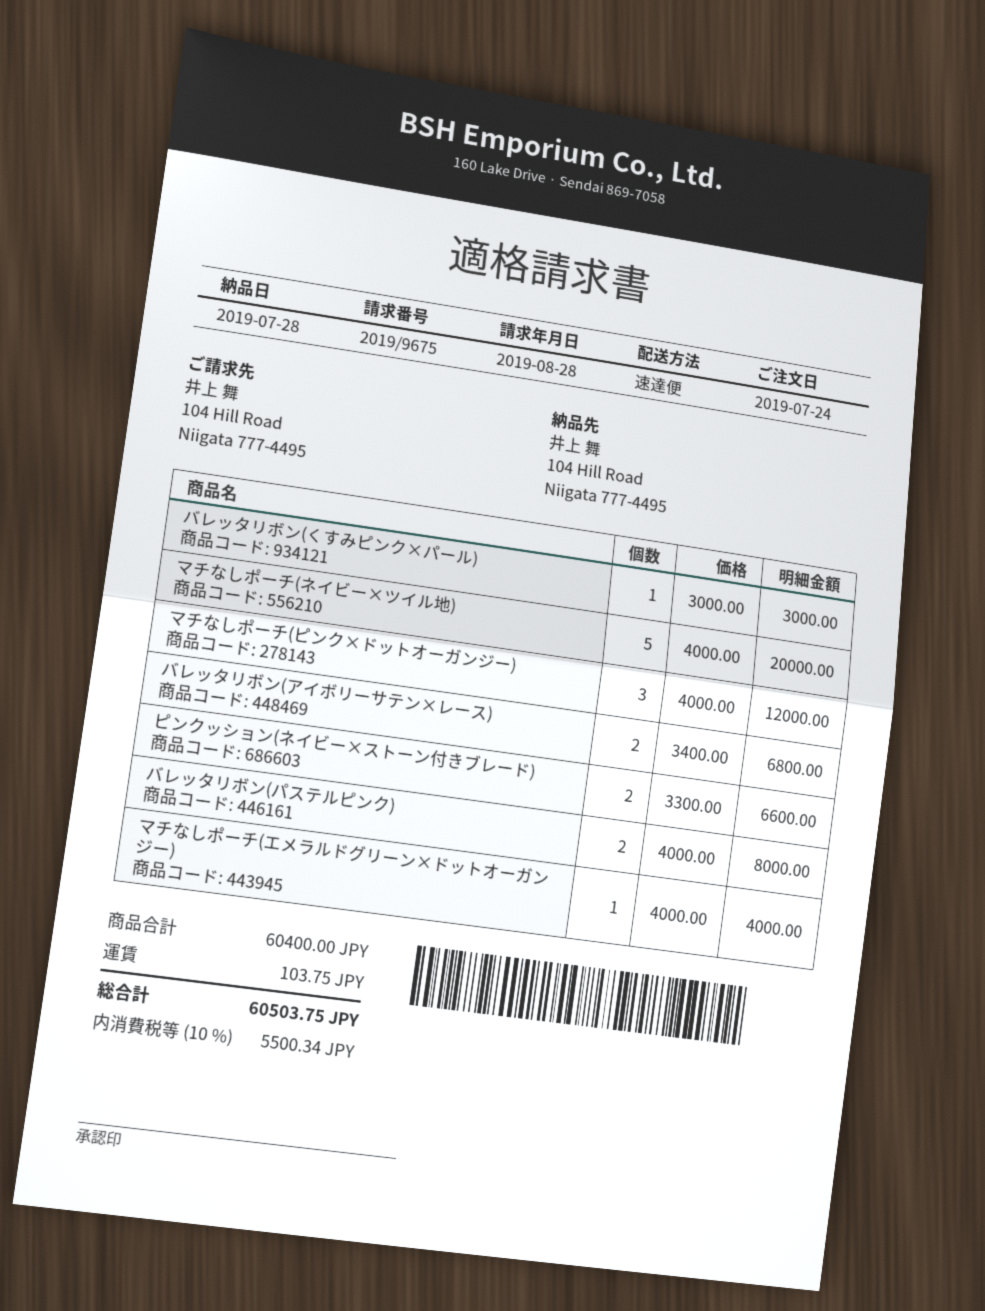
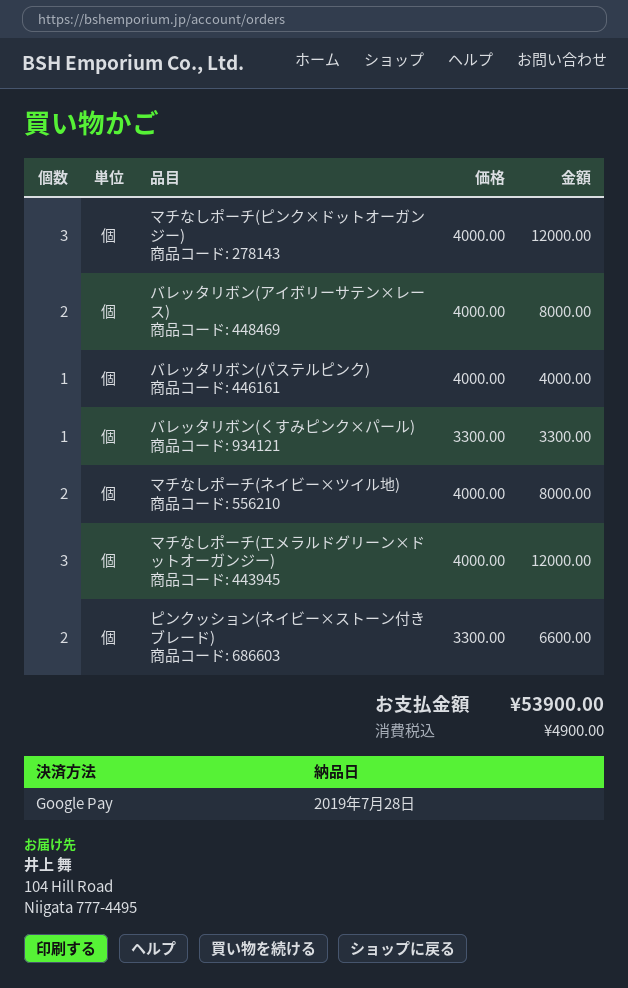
バレッタリボン(くすみピンク×パール): 1 x 3000.00 = 3000.00 -> 1 x 3300.00 = 3300.00
マチなしポーチ(ネイビー×ツイル地): 5 x 4000.00 = 20000.00 -> 2 x 4000.00 = 8000.00
バレッタリボン(アイボリーサテン×レース): 2 x 3400.00 = 6800.00 -> 2 x 4000.00 = 8000.00
バレッタリボン(パステルピンク): 2 x 4000.00 = 8000.00 -> 1 x 4000.00 = 4000.00
マチなしポーチ(エメラルドグリーン×ドットオーガンジー): 1 x 4000.00 = 4000.00 -> 3 x 4000.00 = 12000.00
shipping: 103.75 -> none
tax: 5500.34 -> 4900.00
total: 60503.75 -> 53900.00

